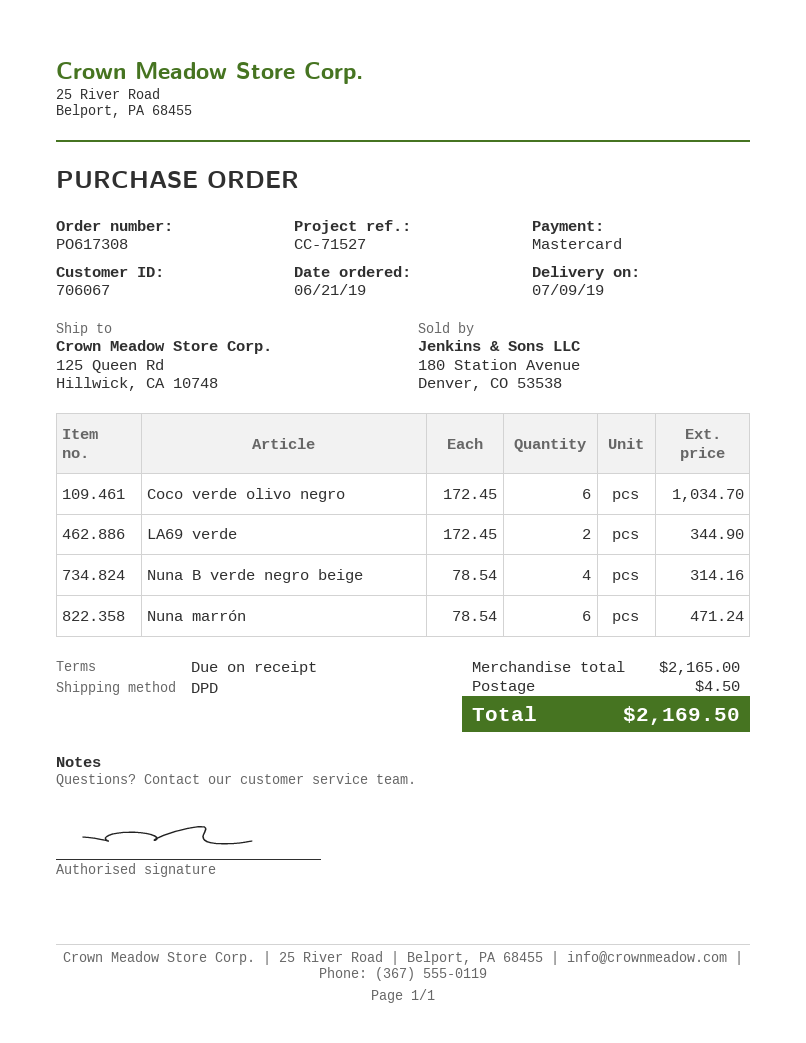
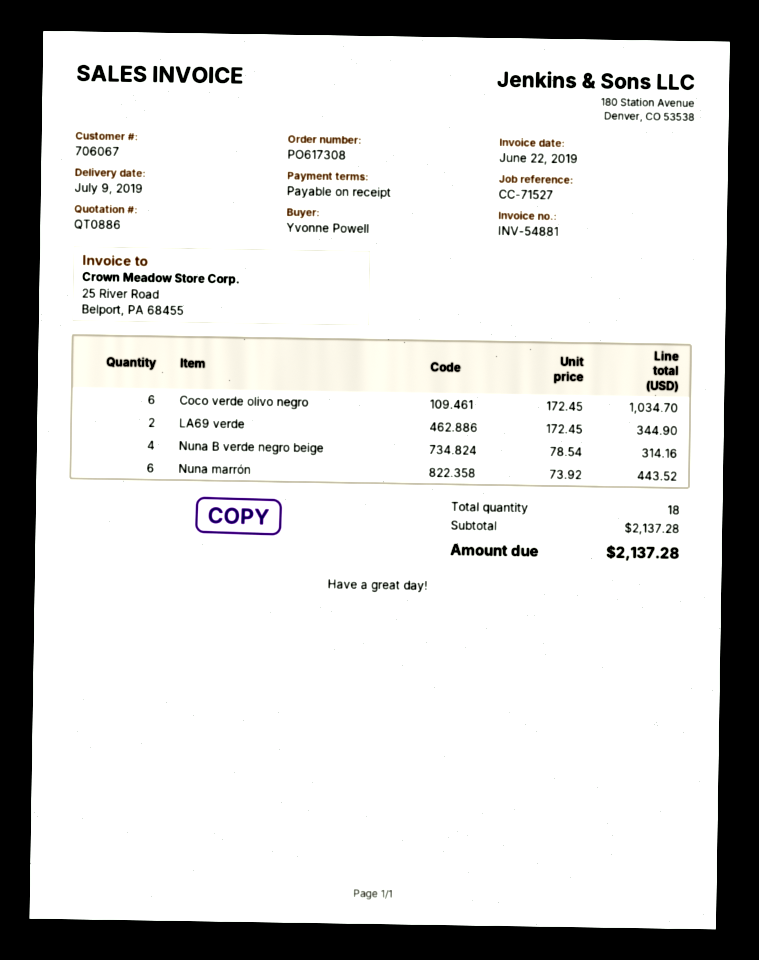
Nuna marrón: 6 x 78.54 = 471.24 -> 6 x 73.92 = 443.52
subtotal: 2165.00 -> 2137.28
shipping: 4.50 -> none
total: 2169.50 -> 2137.28

